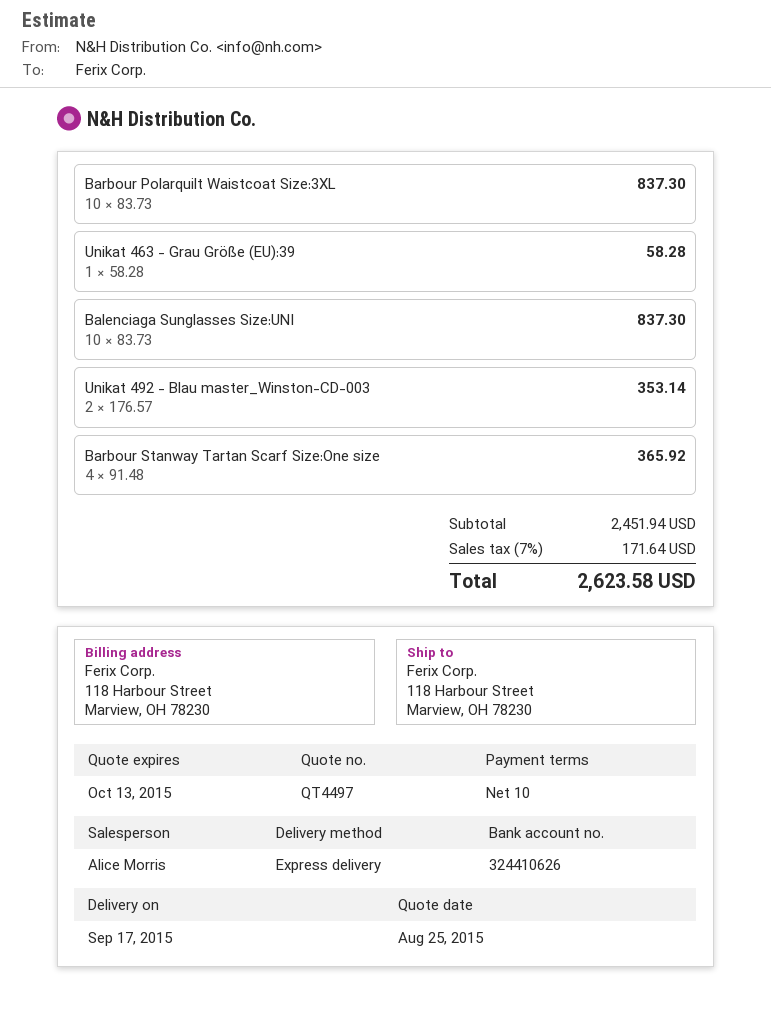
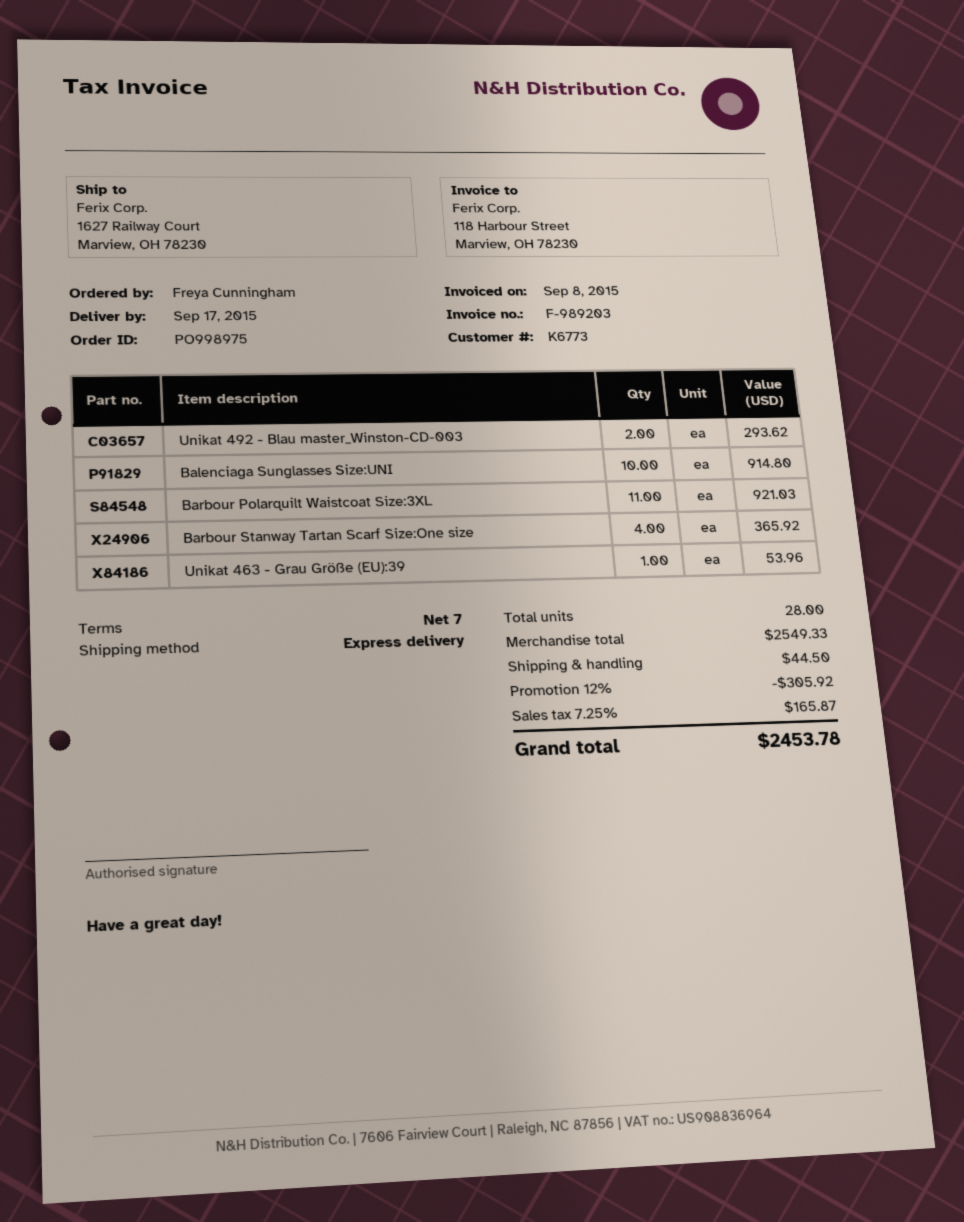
payment terms: 10 days -> 7 days
ship to: 118 Harbour Street, Marview, OH 78230 -> 1627 Railway Court, Marview, OH 78230
Barbour Polarquilt Waistcoat Size:3XL: 10 for 837.30 -> 11 for 921.03
Unikat 463 - Grau Größe (EU):39: 1 for 58.28 -> 1 for 53.96
Balenciaga Sunglasses Size:UNI: 10 for 837.30 -> 10 for 914.80
Unikat 492 - Blau master_Winston-CD-003: 2 for 353.14 -> 2 for 293.62
subtotal: 2451.94 -> 2549.33
discount: none -> 12% = 305.92
shipping: none -> 44.50
tax: 7% = 171.64 -> 7.25% = 165.87
total: 2623.58 -> 2453.78

